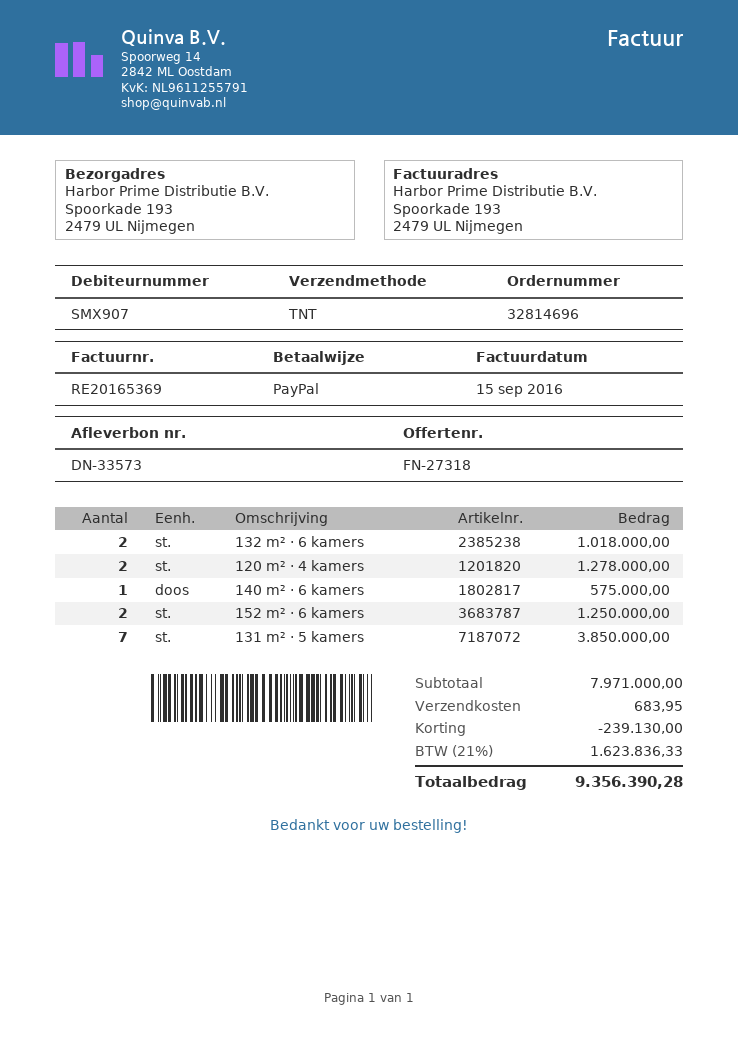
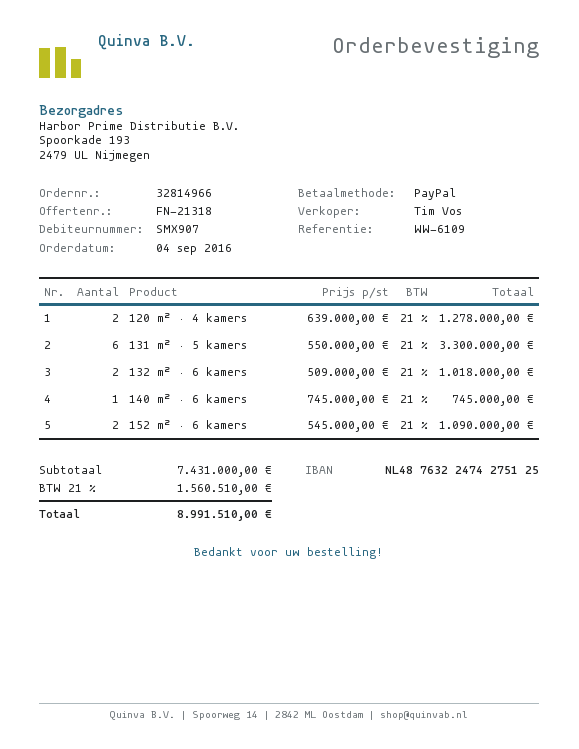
quote number: FN-27318 -> FN-21318
order number: 32814696 -> 32814966
140 m² · 6 kamers: 1 for 575000.00 -> 1 for 745000.00
152 m² · 6 kamers: 2 for 1250000.00 -> 2 for 1090000.00
131 m² · 5 kamers: 7 for 3850000.00 -> 6 for 3300000.00
subtotal: 7971000.00 -> 7431000.00
discount: 239130.00 -> none
shipping: 683.95 -> none
tax: 21% = 1623836.33 -> 21% = 1560510.00
total: 9356390.28 -> 8991510.00

